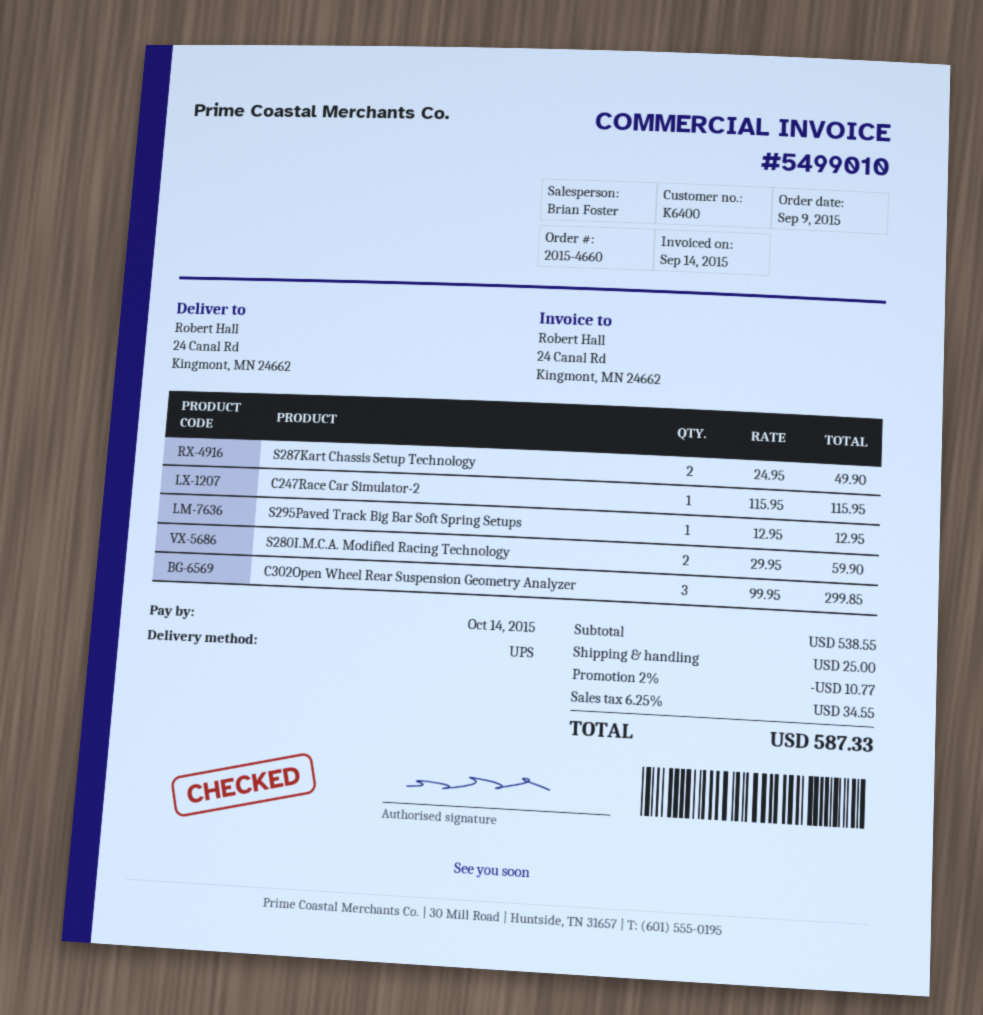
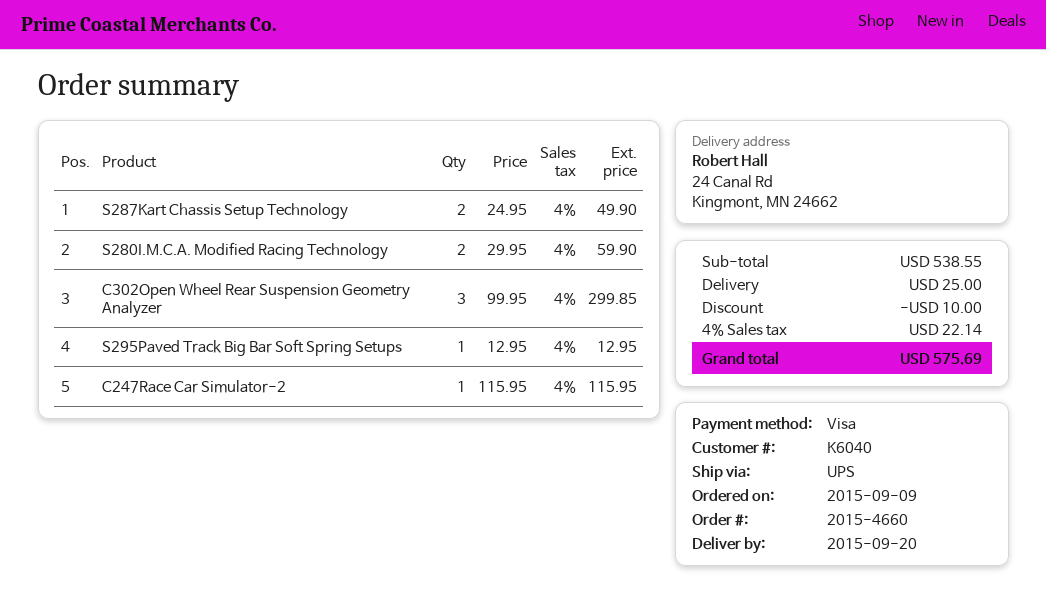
customer number: K6400 -> K6040
discount: 10.77 -> 10.00
tax: 6.25% = 34.55 -> 4% = 22.14
total: 587.33 -> 575.69

